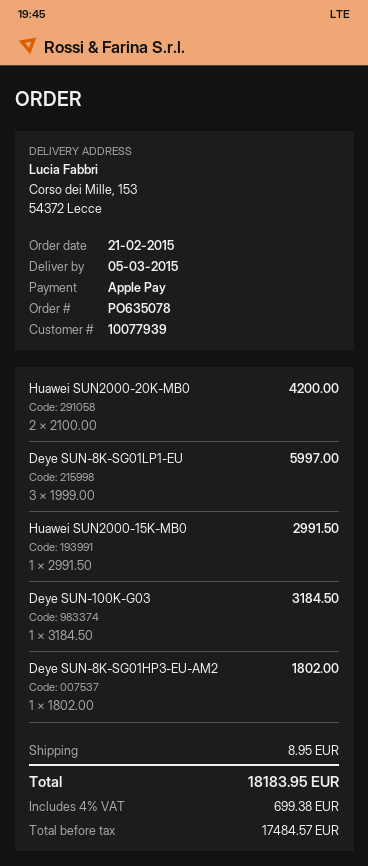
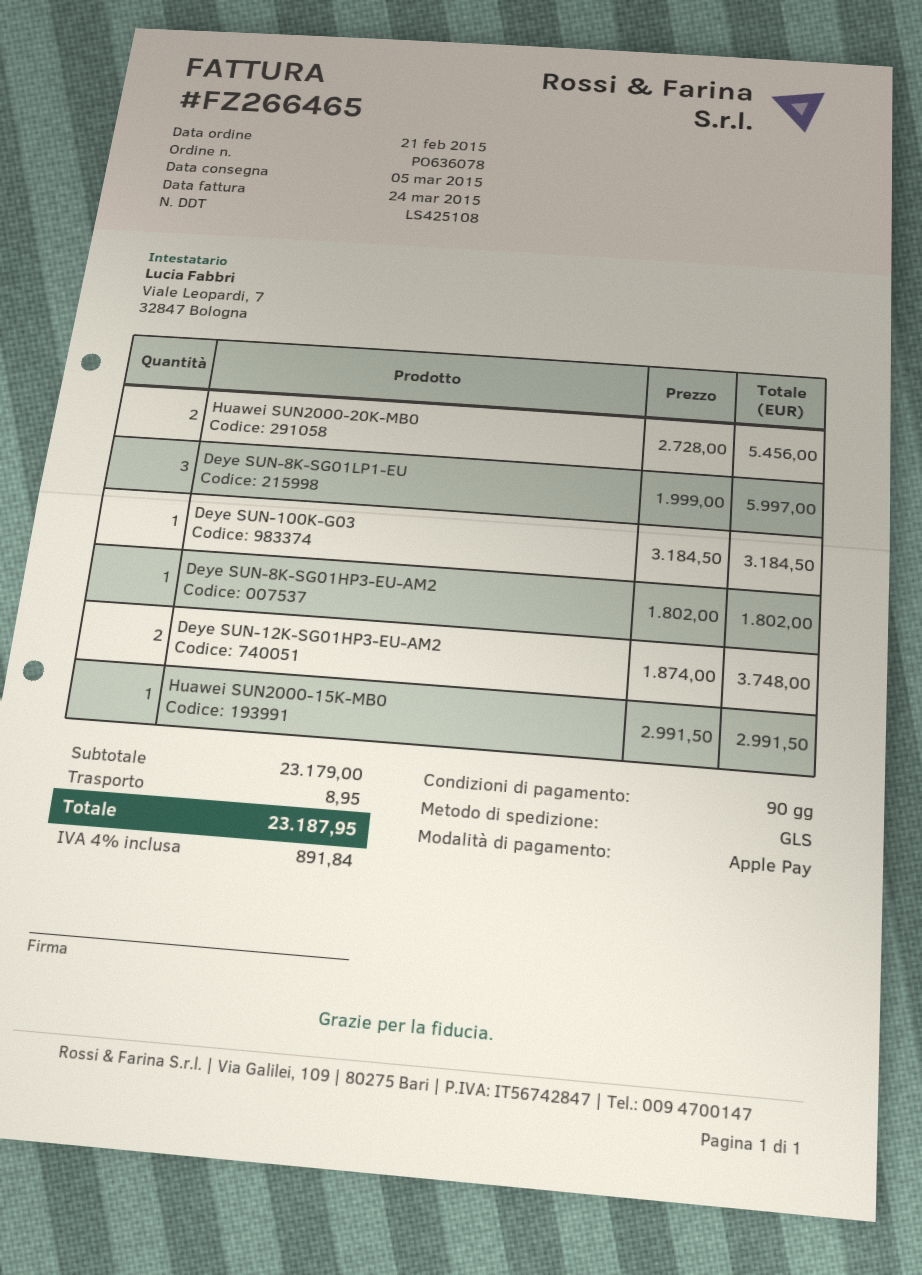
order number: PO635078 -> PO636078
Huawei SUN2000-20K-MB0: 2 x 2100.00 = 4200.00 -> 2 x 2728.00 = 5456.00
Deye SUN-12K-SG01HP3-EU-AM2: none -> 2 x 1874.00 = 3748.00
tax: 4% = 699.38 -> 4% = 891.84
total: 18183.95 -> 23187.95

